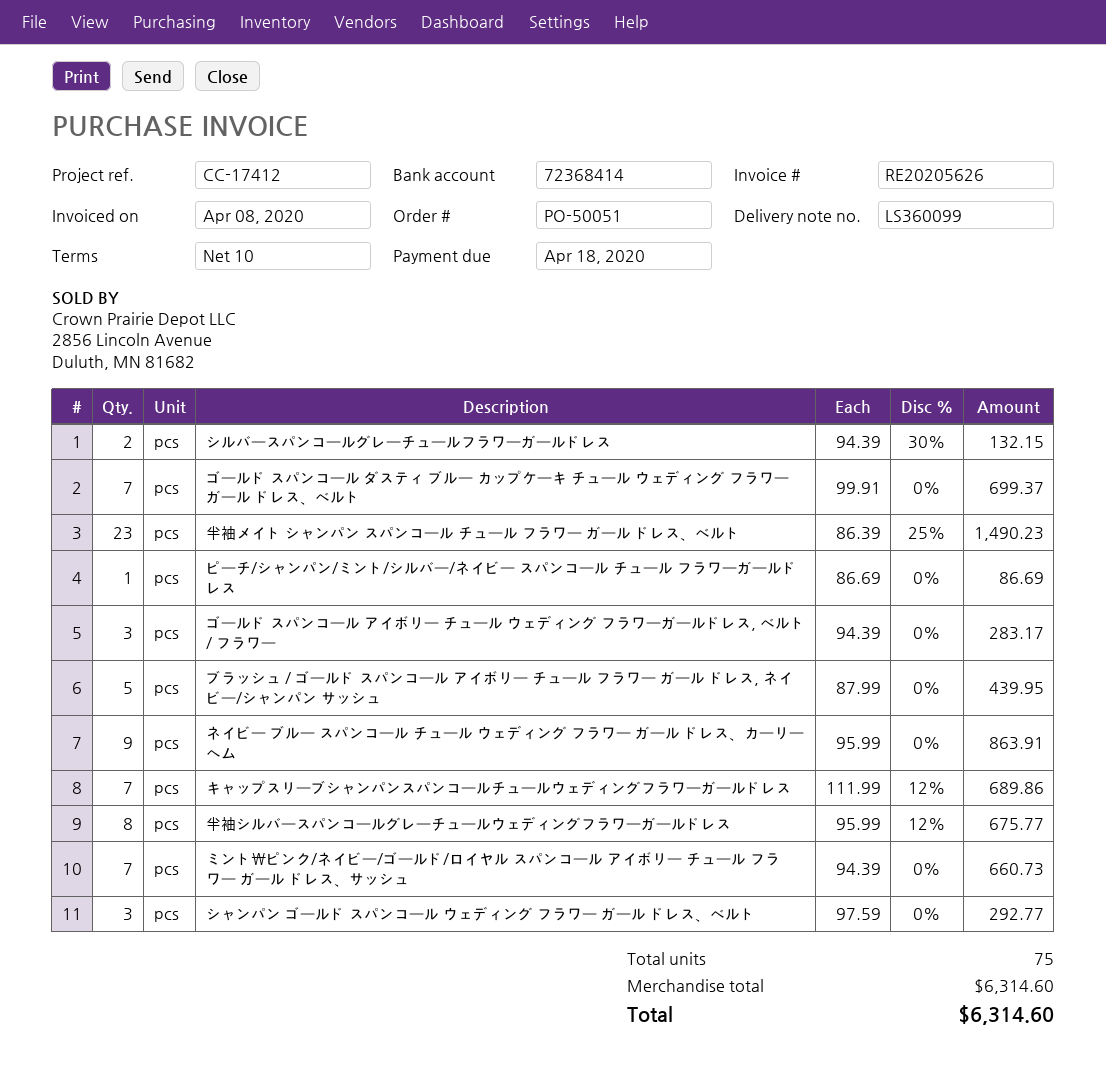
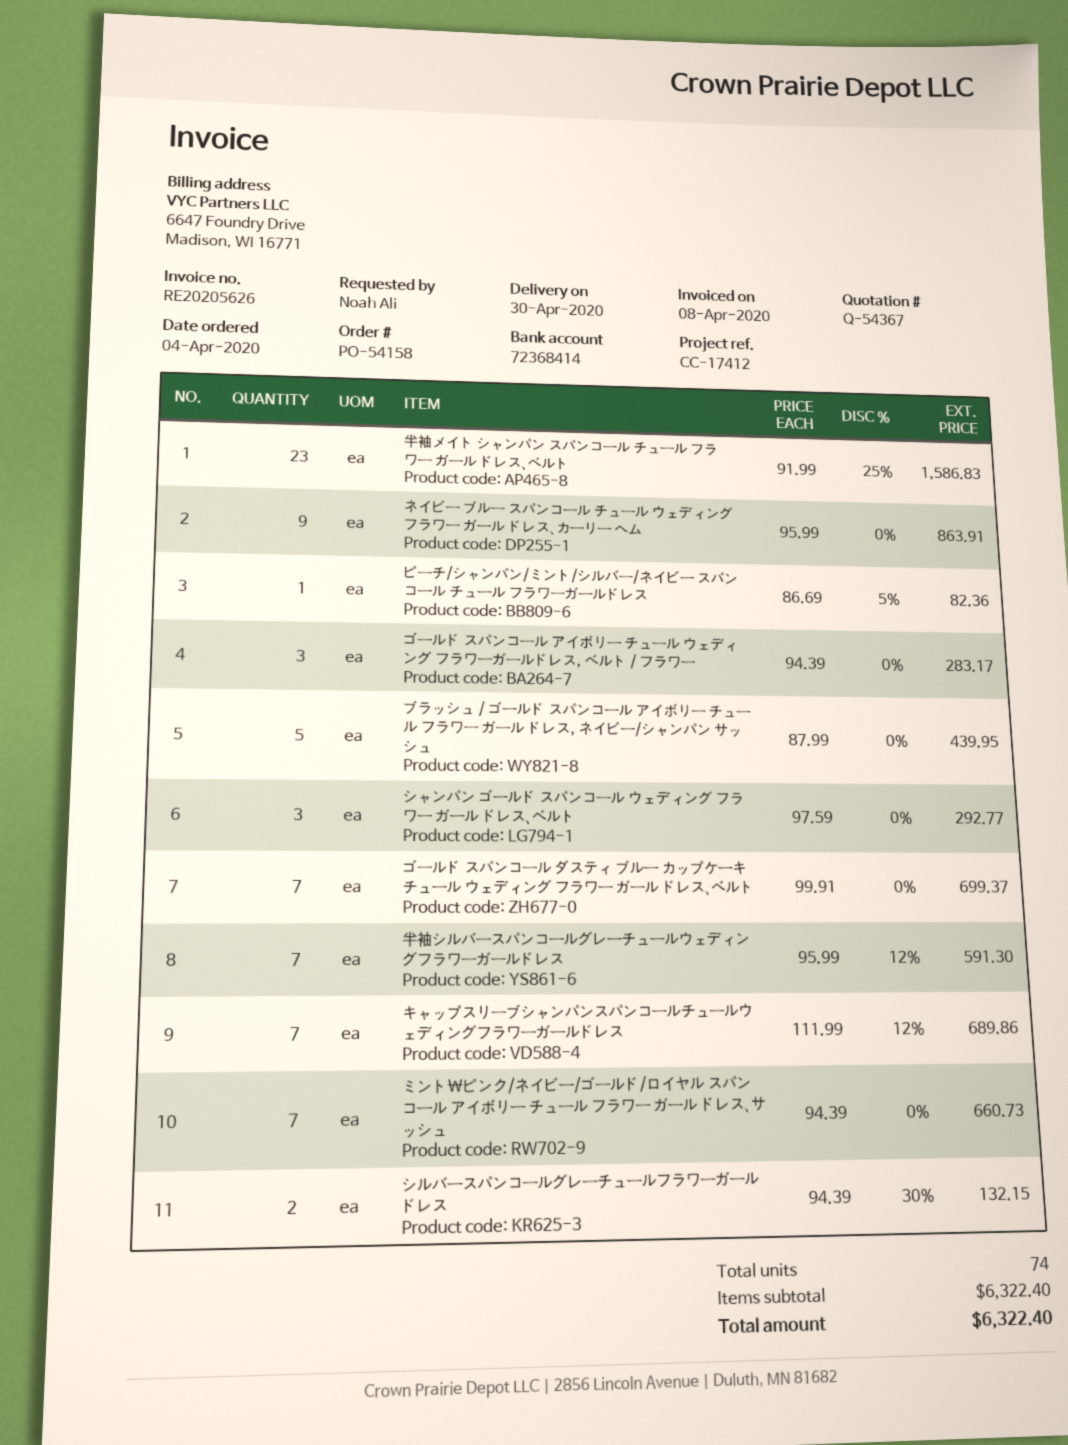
order number: PO-50051 -> PO-54158
半袖メイト シャンパン スパンコール チュール フラワー ガール ドレス、ベルト: 23 x 86.39 - 25% = 1490.23 -> 23 x 91.99 - 25% = 1586.83
ピーチ/シャンパン/ミント/シルバー/ネイビー スパンコール チュール フラワーガールドレス: 1 x 86.69 = 86.69 -> 1 x 86.69 - 5% = 82.36
半袖シルバースパンコールグレーチュールウェディングフラワーガールドレス: 8 x 95.99 - 12% = 675.77 -> 7 x 95.99 - 12% = 591.30
total quantity: 75 -> 74
subtotal: 6314.60 -> 6322.40
total: 6314.60 -> 6322.40

